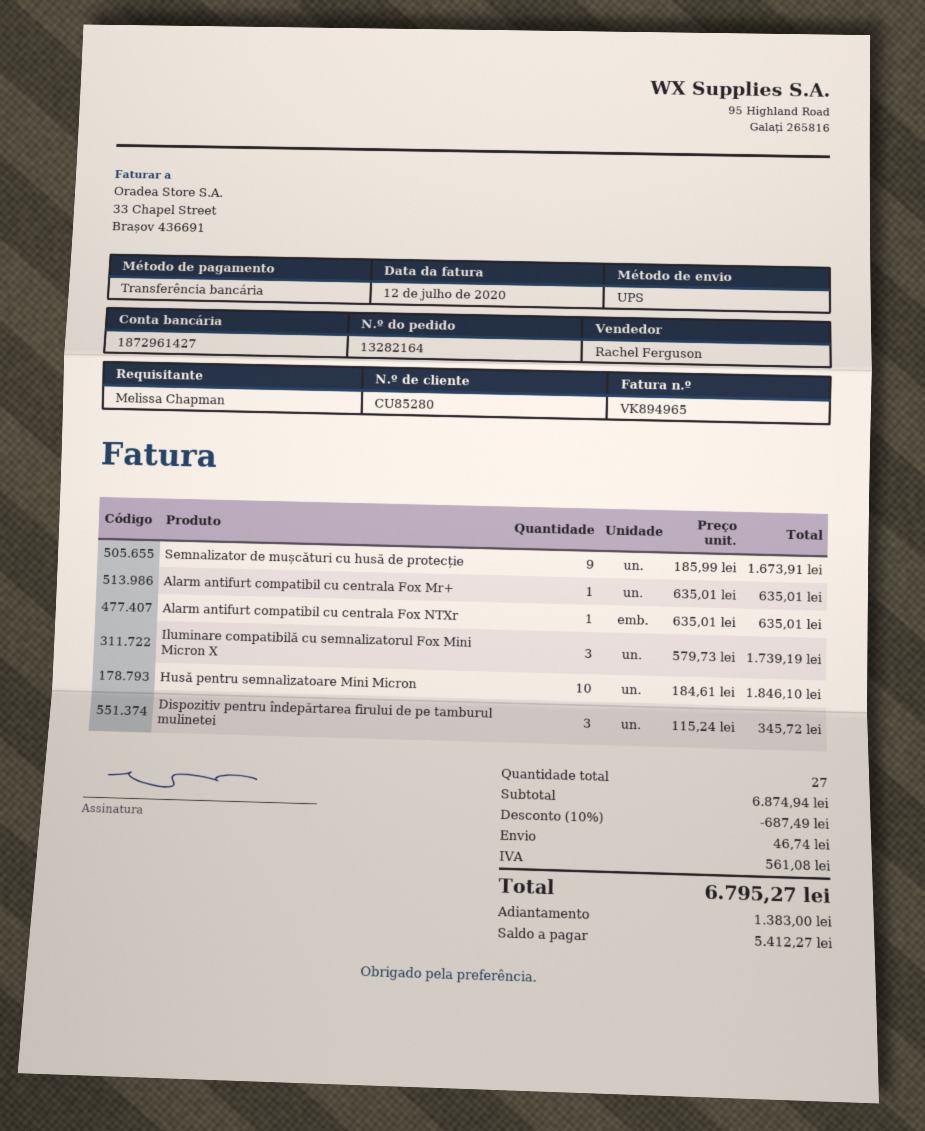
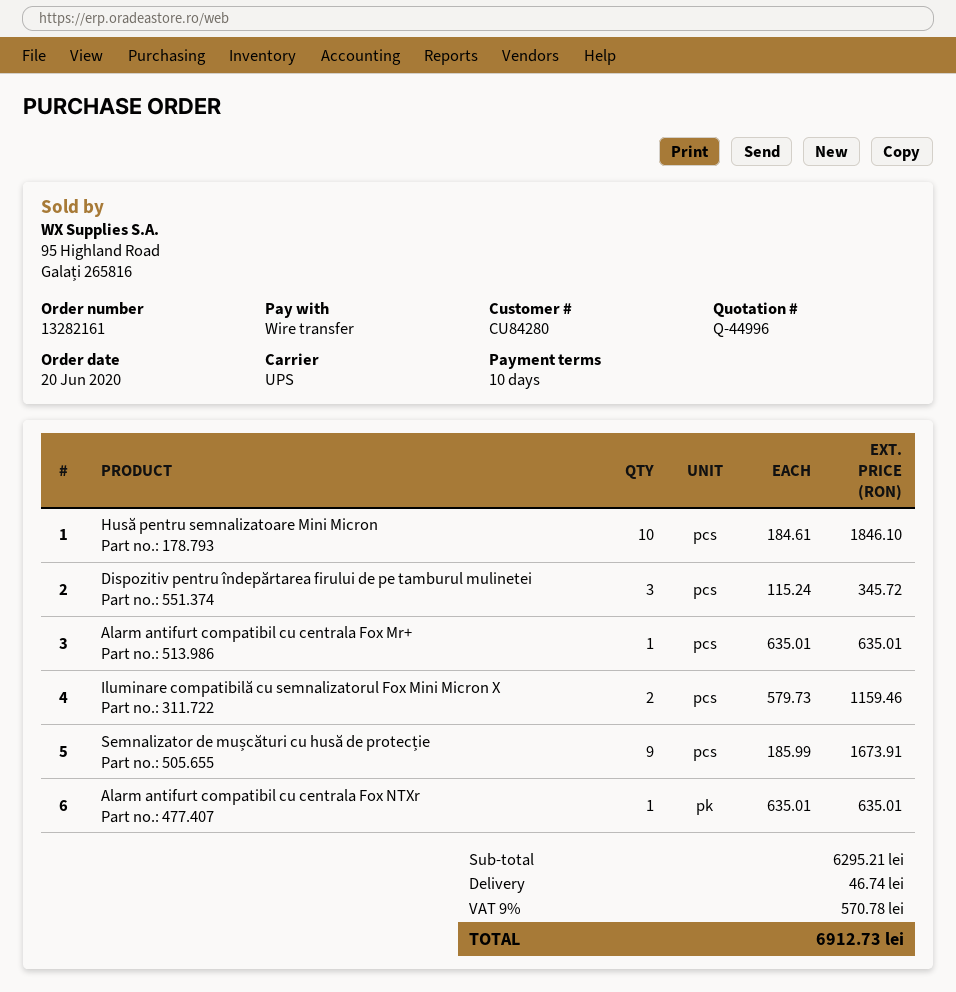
order number: 13282164 -> 13282161
customer number: CU85280 -> CU84280
Iluminare compatibilă cu semnalizatorul Fox Mini Micron X: 3 x 579.73 = 1739.19 -> 2 x 579.73 = 1159.46
subtotal: 6874.94 -> 6295.21
discount: 10% = 687.49 -> none
tax: 561.08 -> 570.78
total: 6795.27 -> 6912.73

